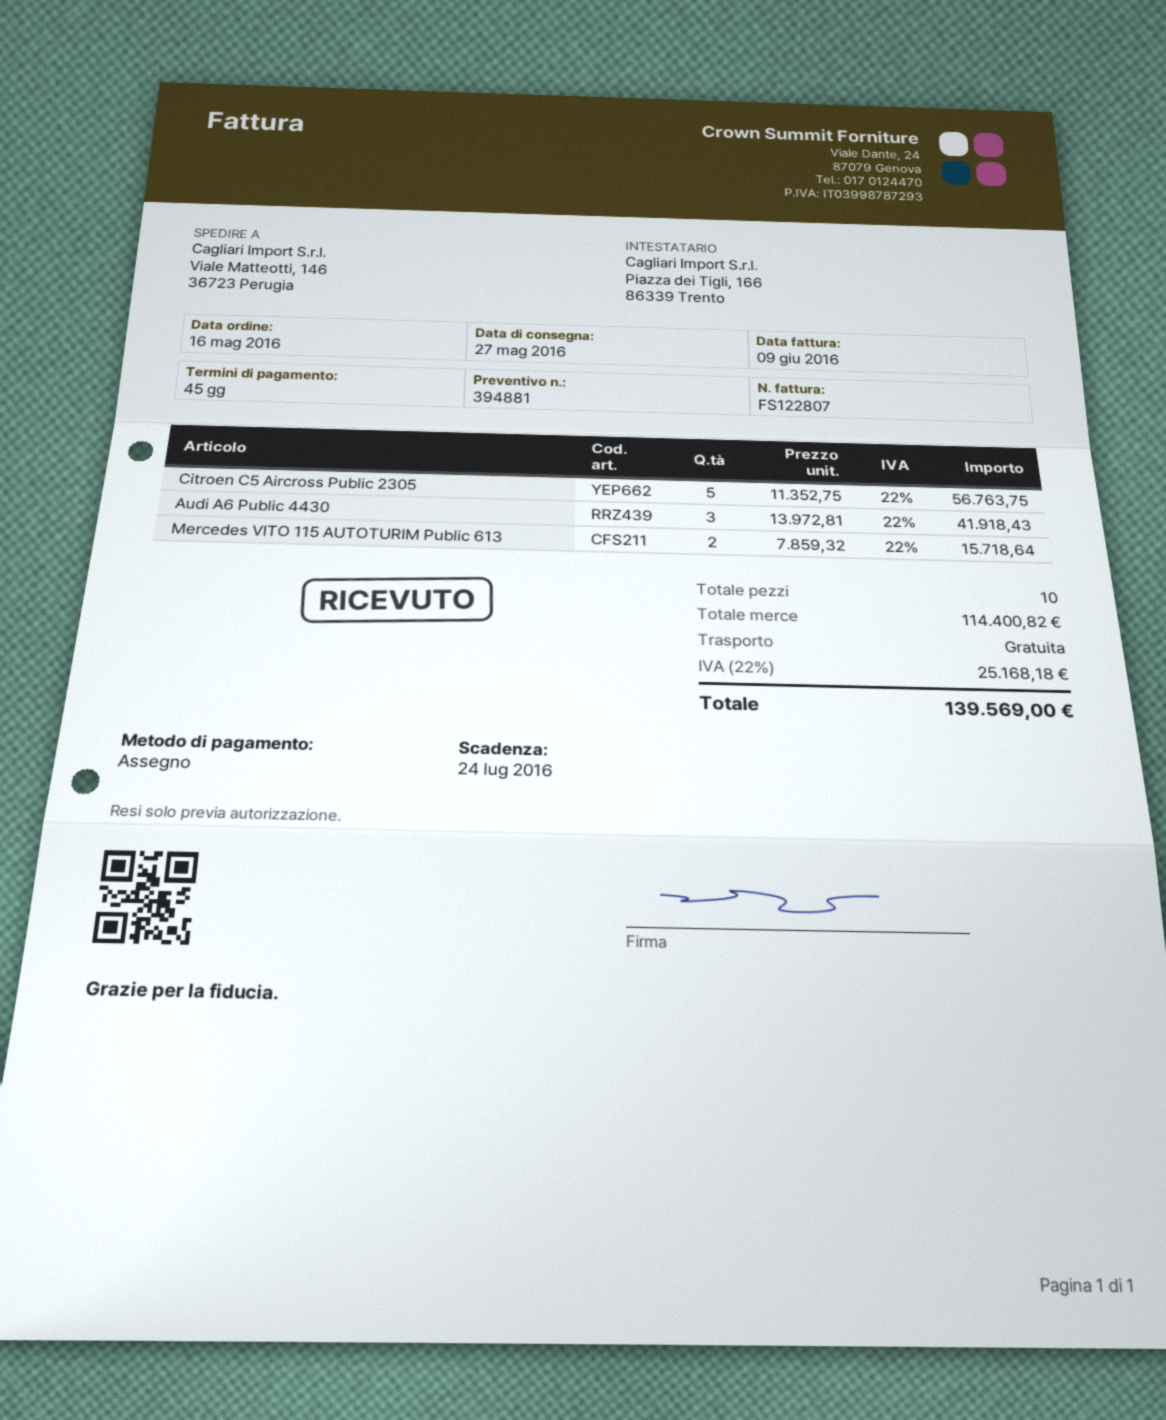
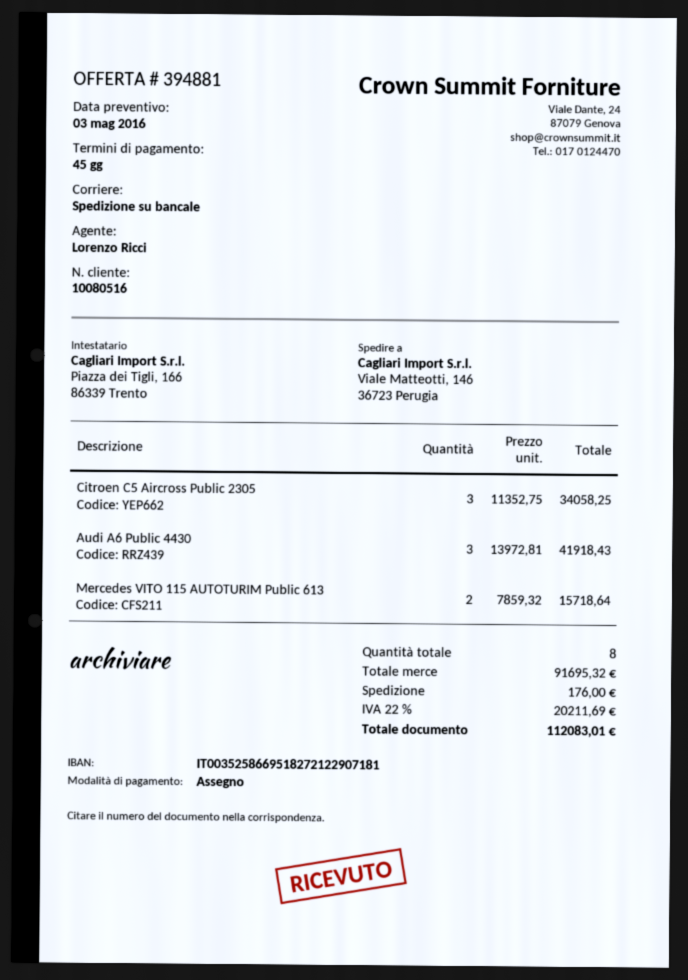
Citroen C5 Aircross Public 2305: 5 x 11352.75 = 56763.75 -> 3 x 11352.75 = 34058.25
total quantity: 10 -> 8
subtotal: 114400.82 -> 91695.32
shipping: 0.00 -> 176.00
tax: 22% = 25168.18 -> 22% = 20211.69
total: 139569.00 -> 112083.01

